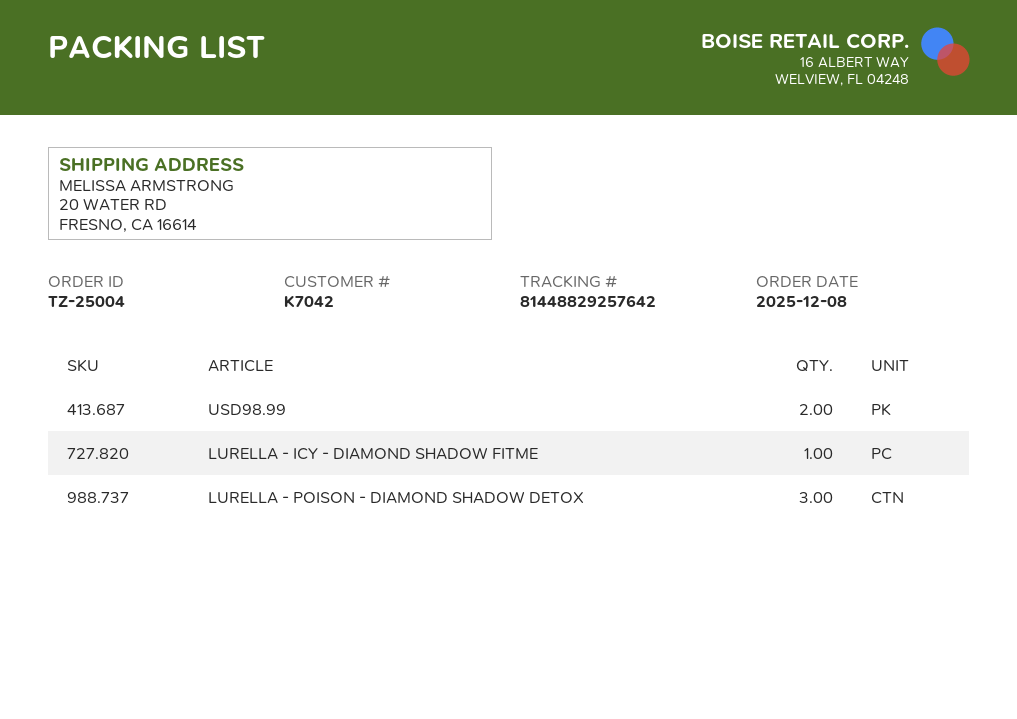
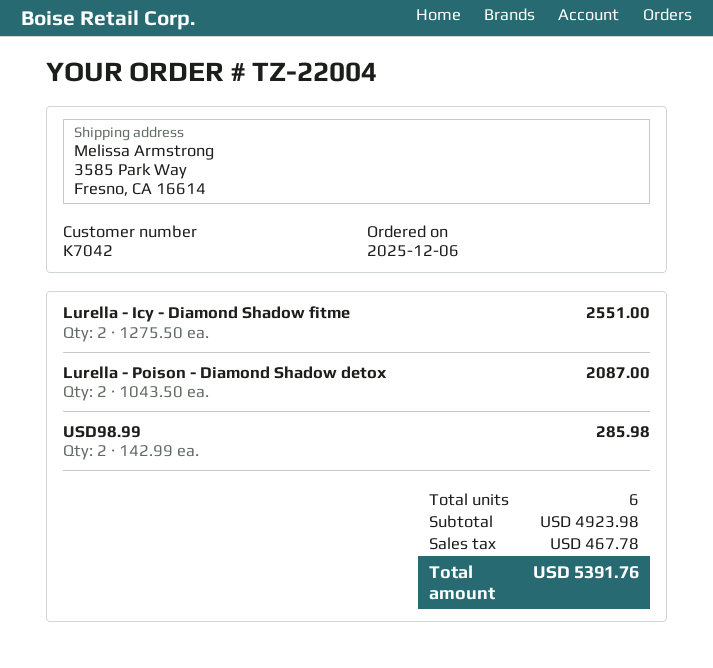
order number: TZ-25004 -> TZ-22004
order date: 2025-12-08 -> 2025-12-06
ship to: 20 WATER RD, FRESNO, CA 16614 -> 3585 Park Way, Fresno, CA 16614
LURELLA - ICY - DIAMOND SHADOW FITME: 1 -> 2
LURELLA - POISON - DIAMOND SHADOW DETOX: 3 -> 2

